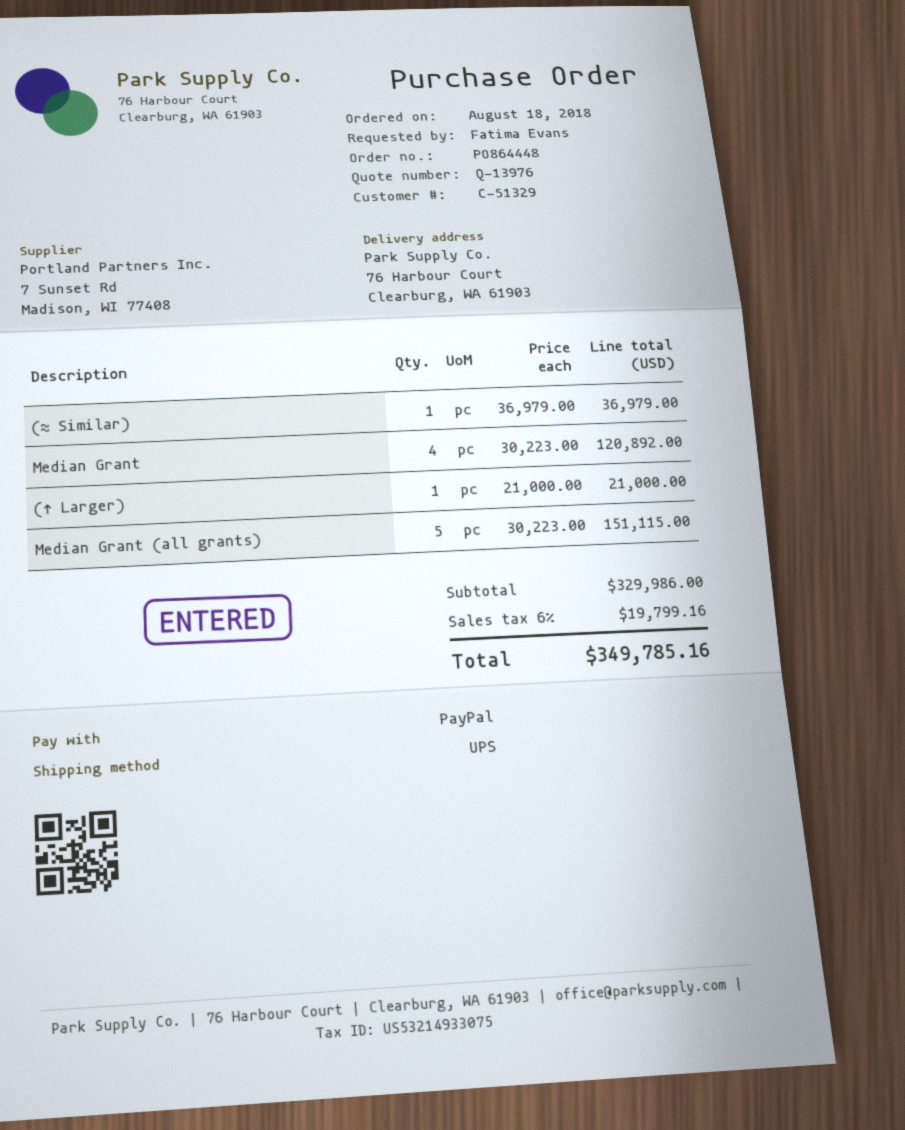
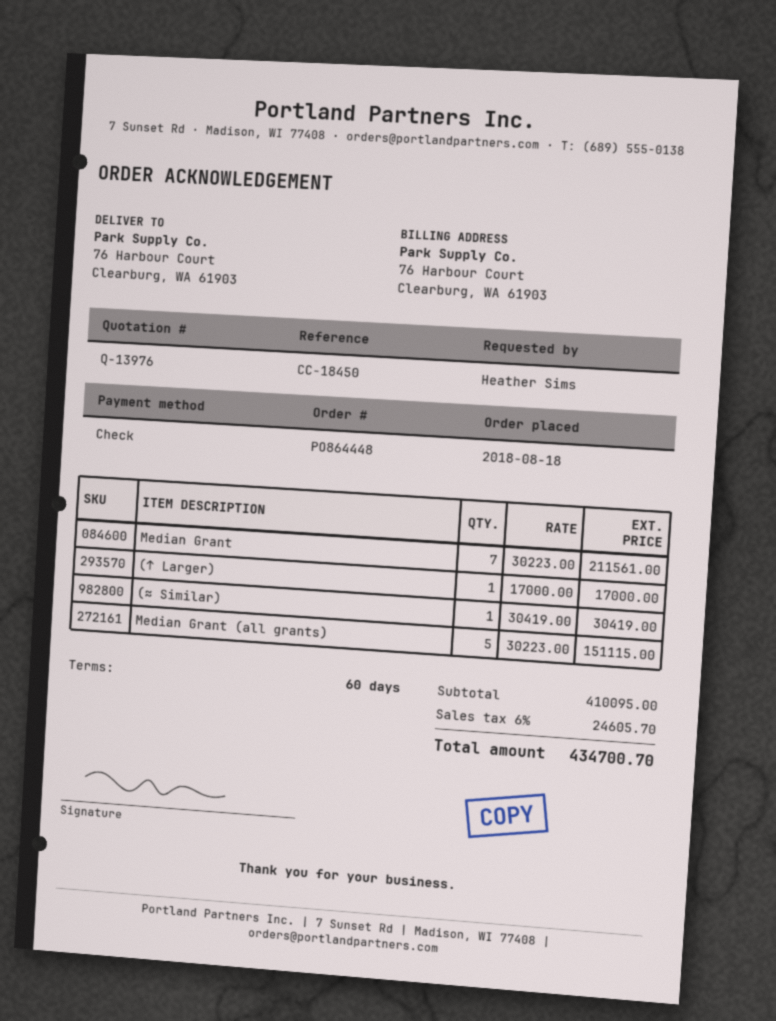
ordered by: Fatima Evans -> Heather Sims
payment method: PayPal -> cheque
(≈ Similar): 1 x 36979.00 = 36979.00 -> 1 x 30419.00 = 30419.00
Median Grant: 4 x 30223.00 = 120892.00 -> 7 x 30223.00 = 211561.00
(↑ Larger): 1 x 21000.00 = 21000.00 -> 1 x 17000.00 = 17000.00
subtotal: 329986.00 -> 410095.00
tax: 6% = 19799.16 -> 6% = 24605.70
total: 349785.16 -> 434700.70

